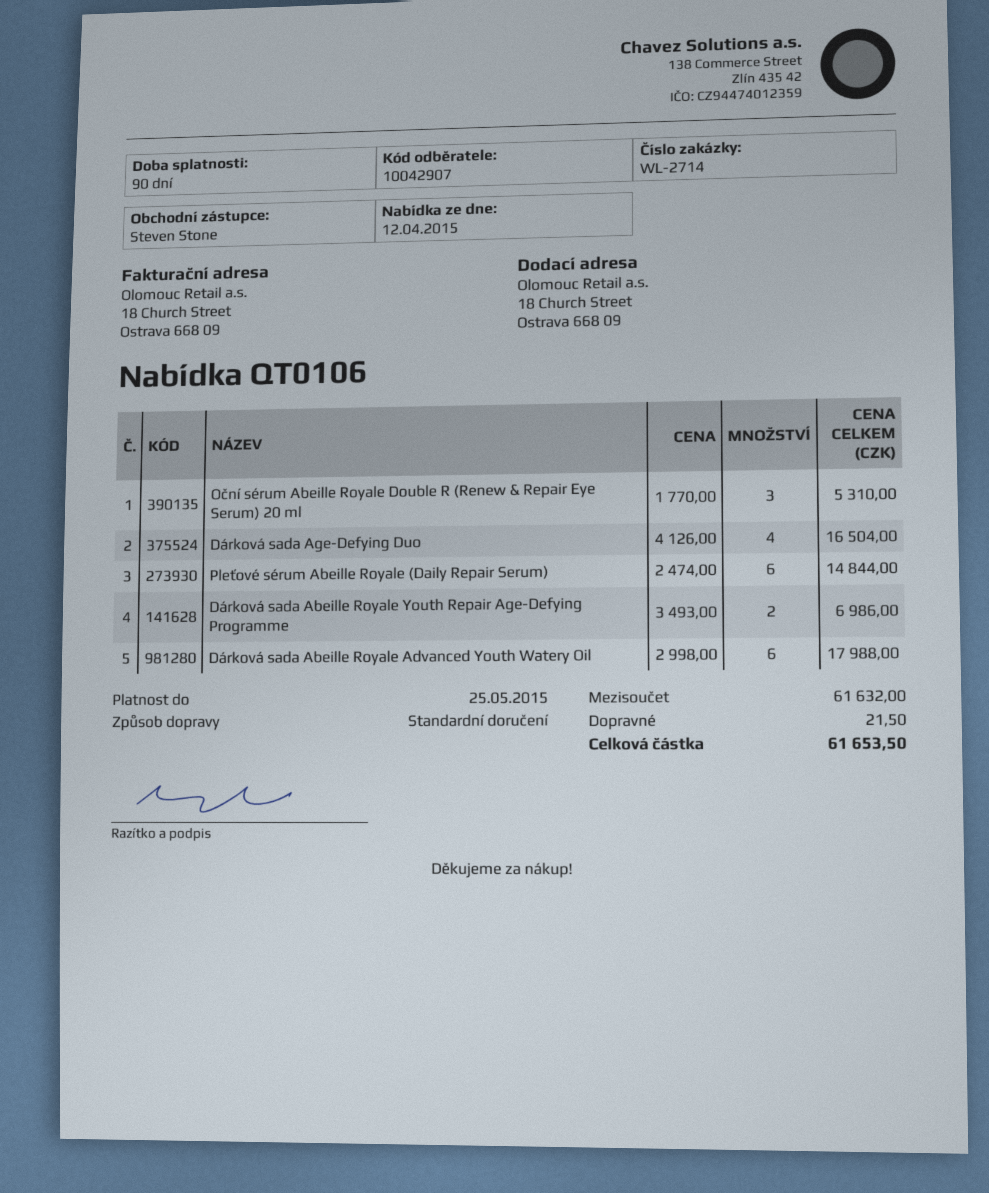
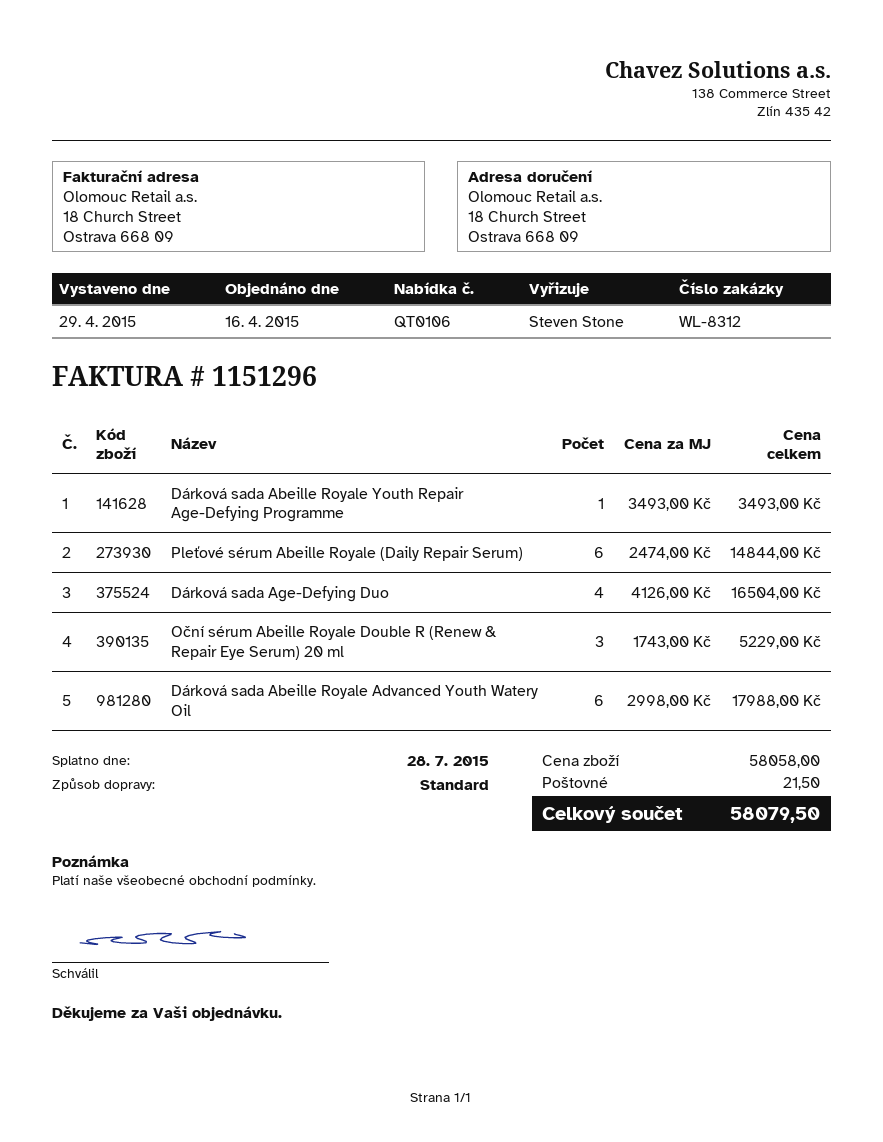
reference: WL-2714 -> WL-8312
Oční sérum Abeille Royale Double R (Renew & Repair Eye Serum) 20 ml: 3 x 1770.00 = 5310.00 -> 3 x 1743.00 = 5229.00
Dárková sada Abeille Royale Youth Repair Age-Defying Programme: 2 x 3493.00 = 6986.00 -> 1 x 3493.00 = 3493.00
subtotal: 61632.00 -> 58058.00
total: 61653.50 -> 58079.50

